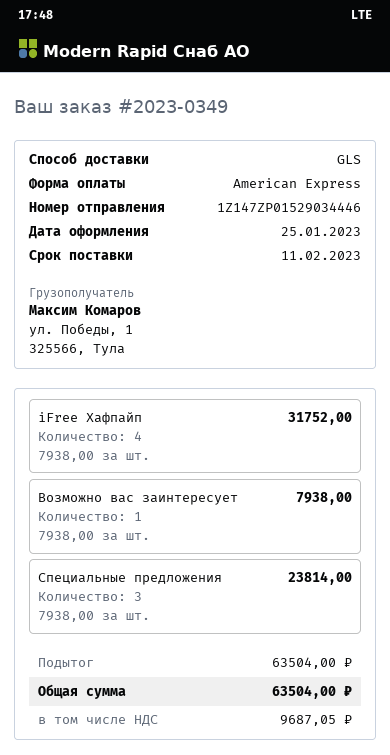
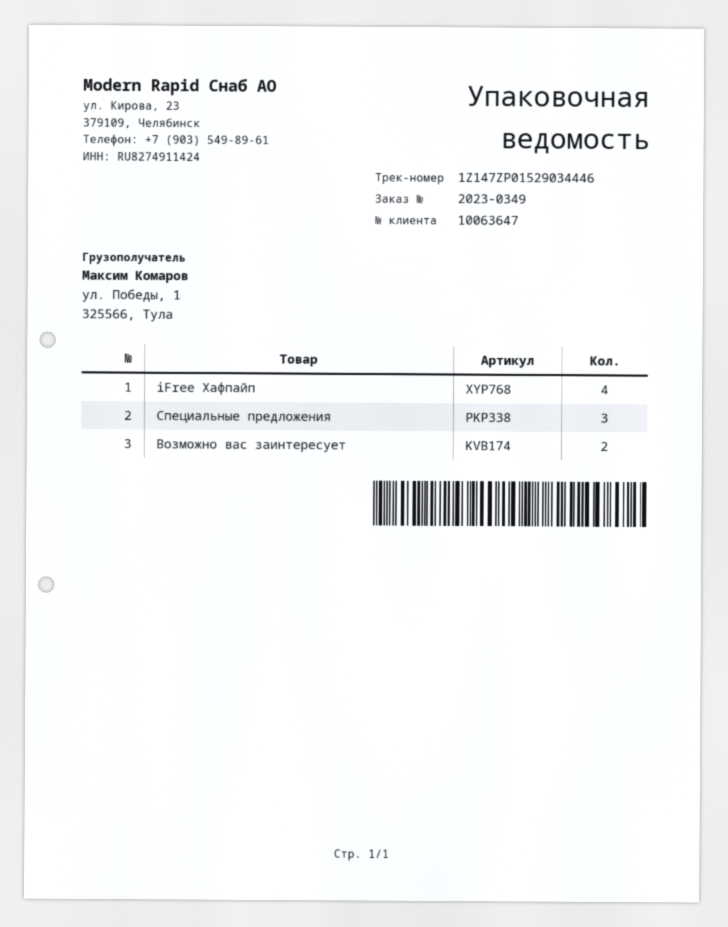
Возможно вас заинтересует: 1 -> 2

